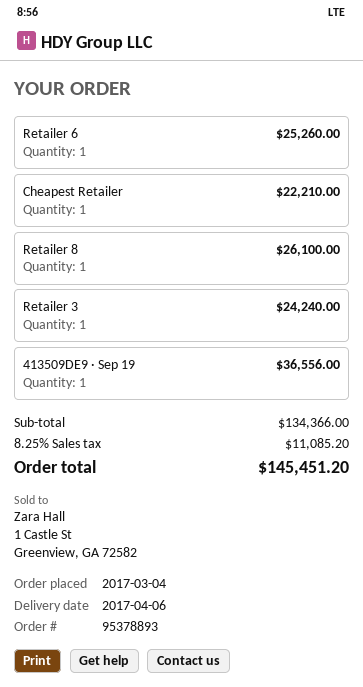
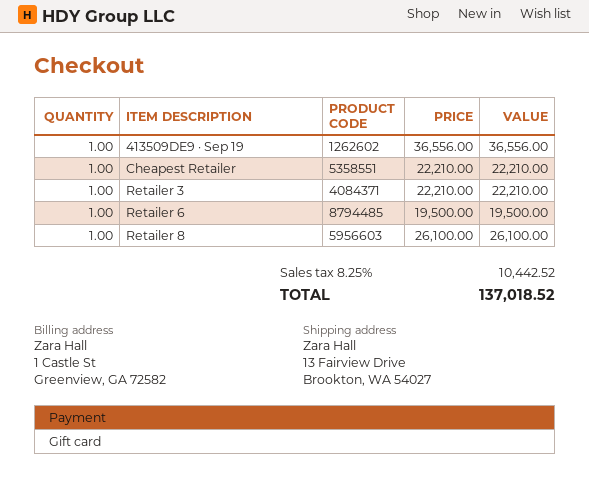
Retailer 6: 1 for 25260.00 -> 1 for 19500.00
Retailer 3: 1 for 24240.00 -> 1 for 22210.00
tax: 8.25% = 11085.20 -> 8.25% = 10442.52
total: 145451.20 -> 137018.52

